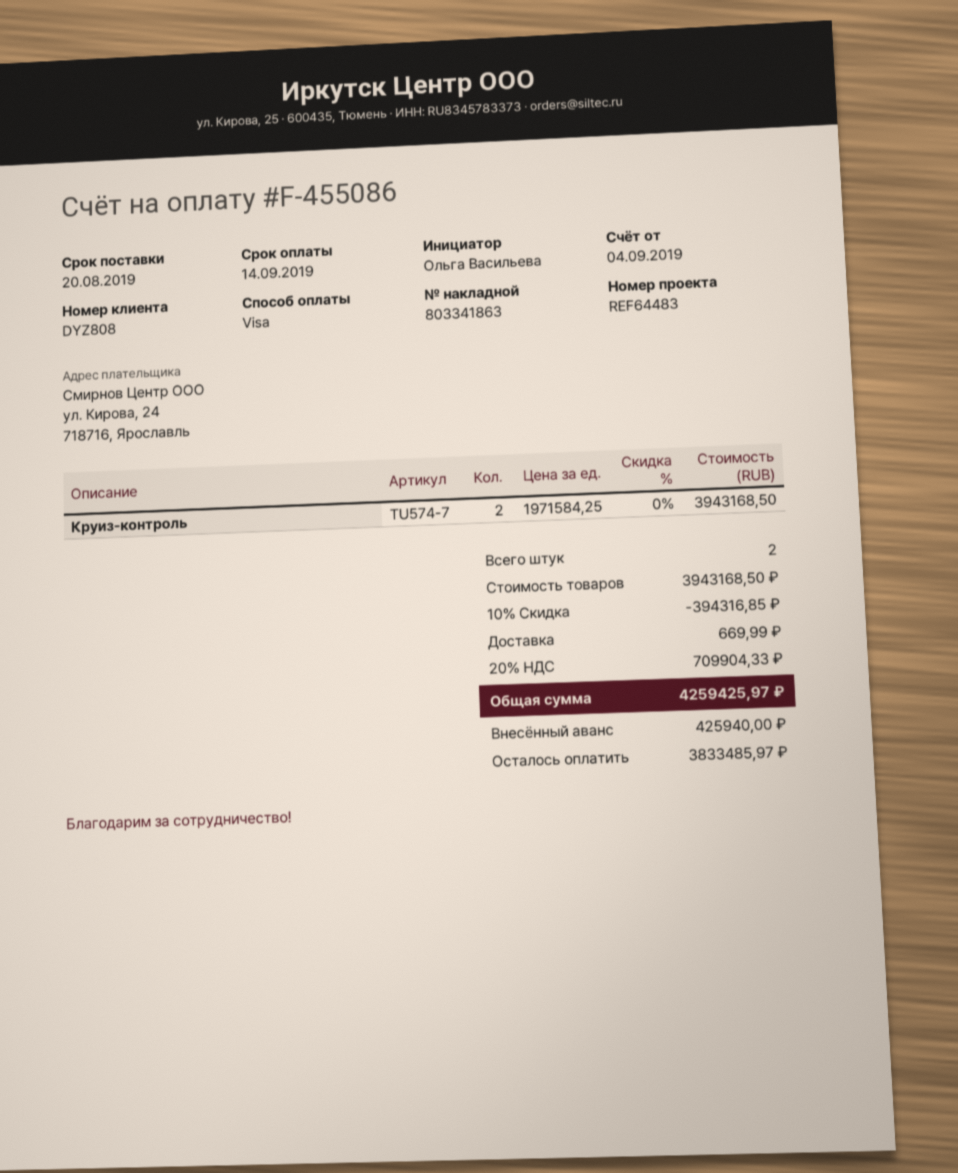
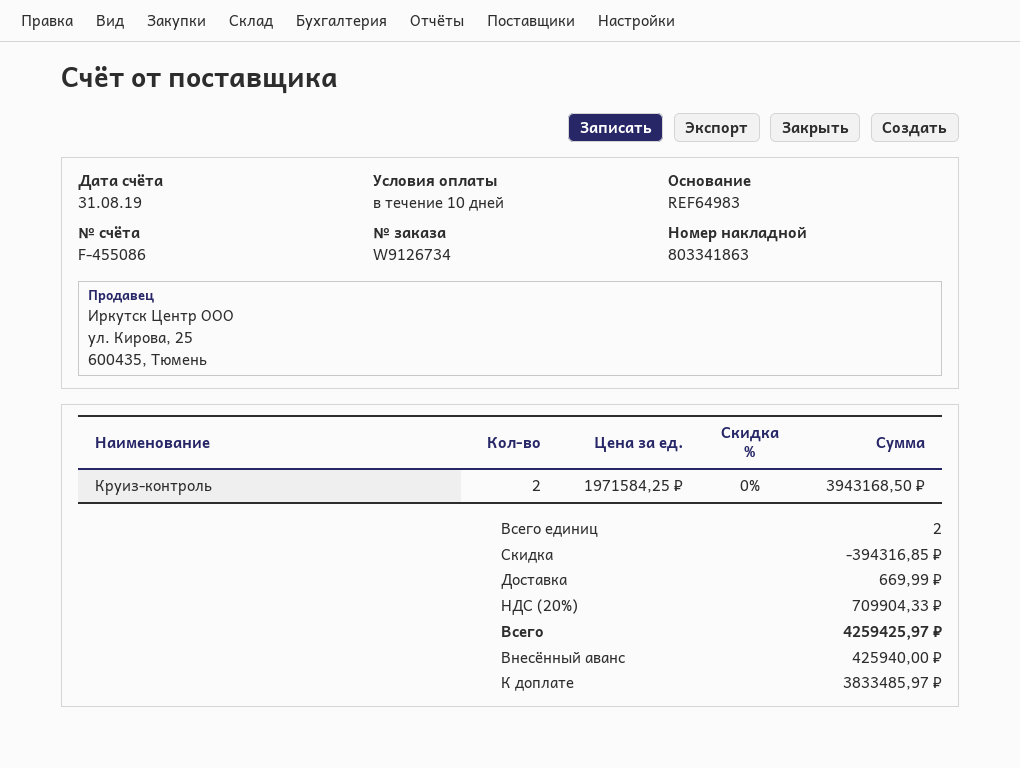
invoice date: 2019-09-04 -> 2019-08-31
reference: REF64483 -> REF64983

